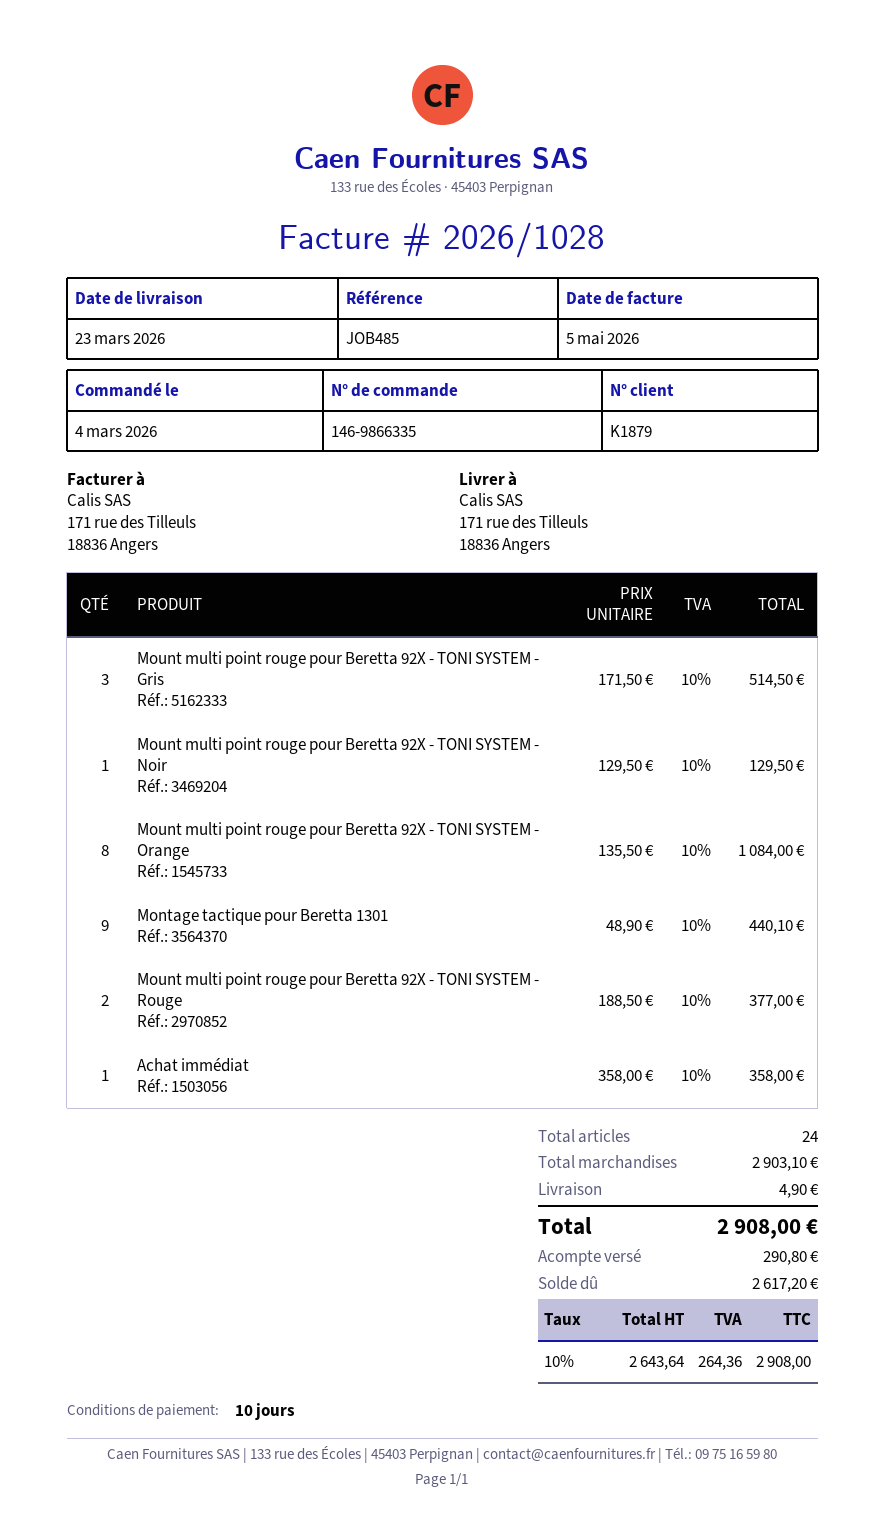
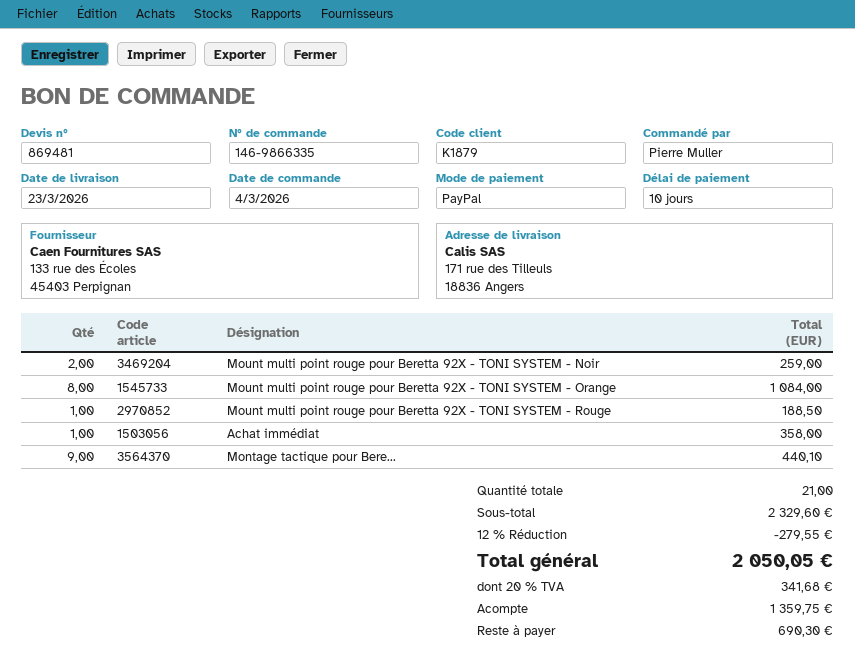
Mount multi point rouge pour Beretta 92X - TONI SYSTEM - Gris: 3 for 514.50 -> none
Mount multi point rouge pour Beretta 92X - TONI SYSTEM - Noir: 1 for 129.50 -> 2 for 259.00
Mount multi point rouge pour Beretta 92X - TONI SYSTEM - Rouge: 2 for 377.00 -> 1 for 188.50
total quantity: 24 -> 21
subtotal: 2903.10 -> 2329.60
discount: none -> 12% = 279.55
shipping: 4.90 -> none
tax: 10% = 264.36 -> 20% = 341.68
total: 2908.00 -> 2050.05
deposit: 290.80 -> 1359.75
balance: 2617.20 -> 690.30

